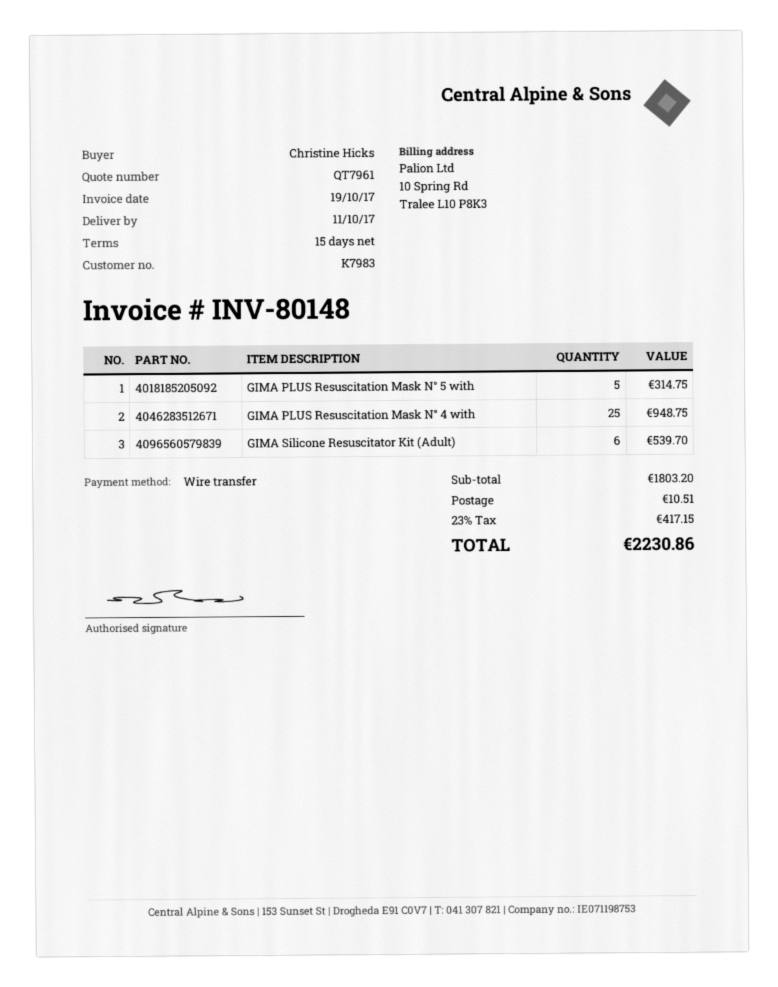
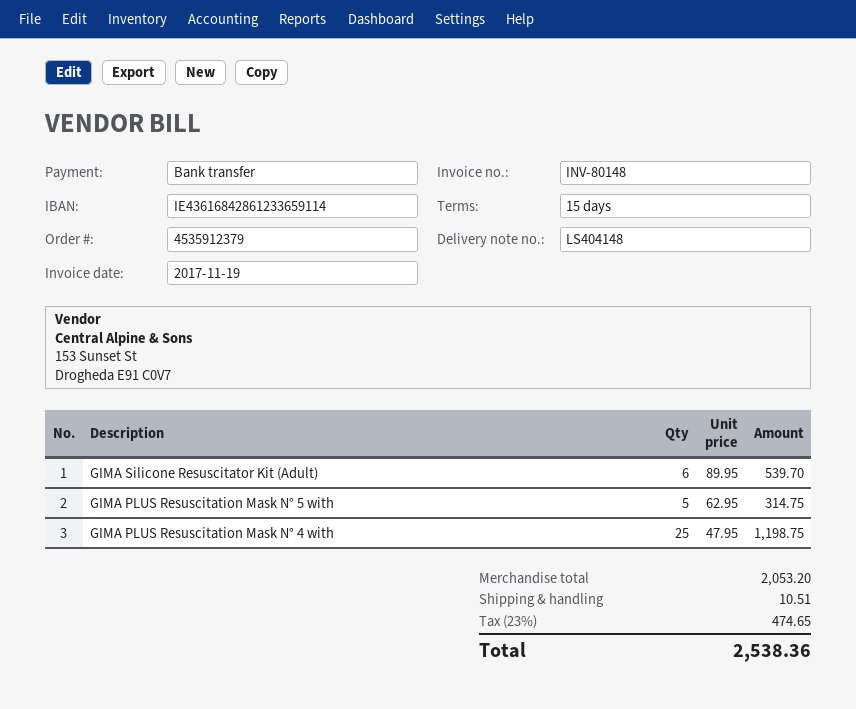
invoice date: 2017-10-19 -> 2017-11-19
GIMA PLUS Resuscitation Mask N° 4 with: 25 for 948.75 -> 25 for 1198.75
subtotal: 1803.20 -> 2053.20
tax: 23% = 417.15 -> 23% = 474.65
total: 2230.86 -> 2538.36

